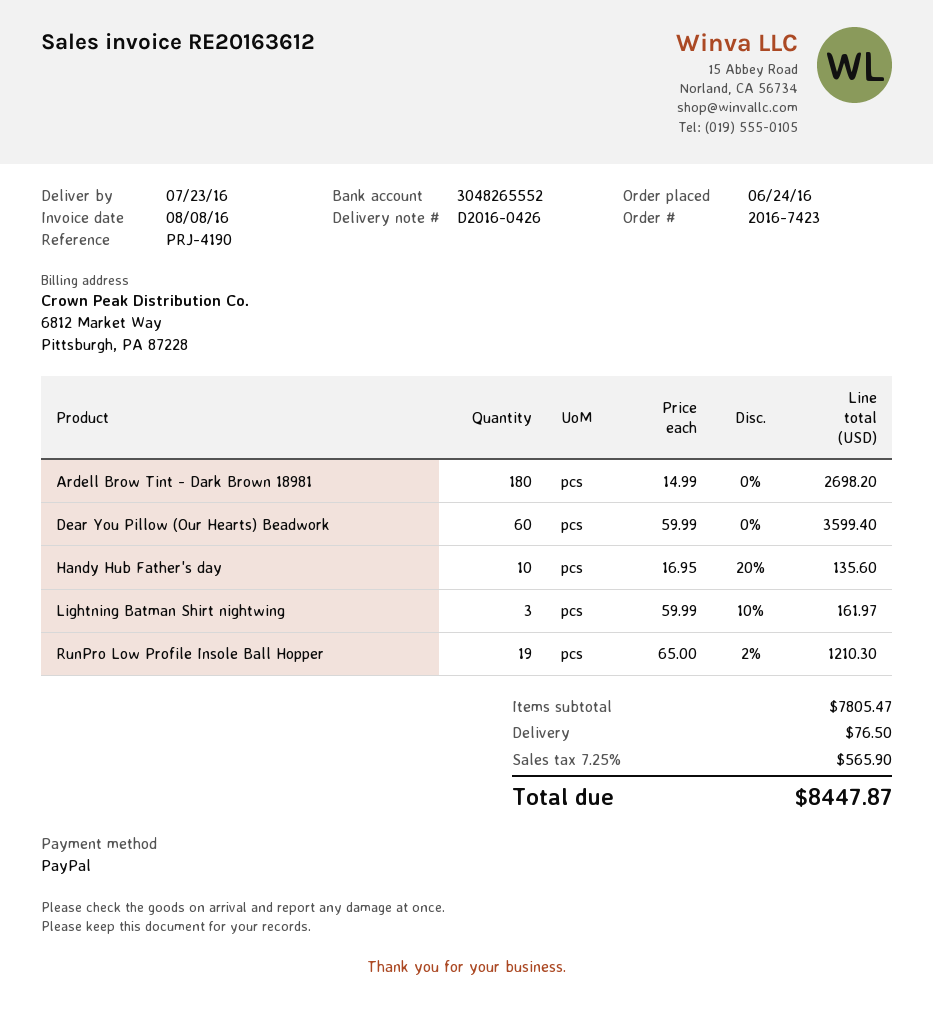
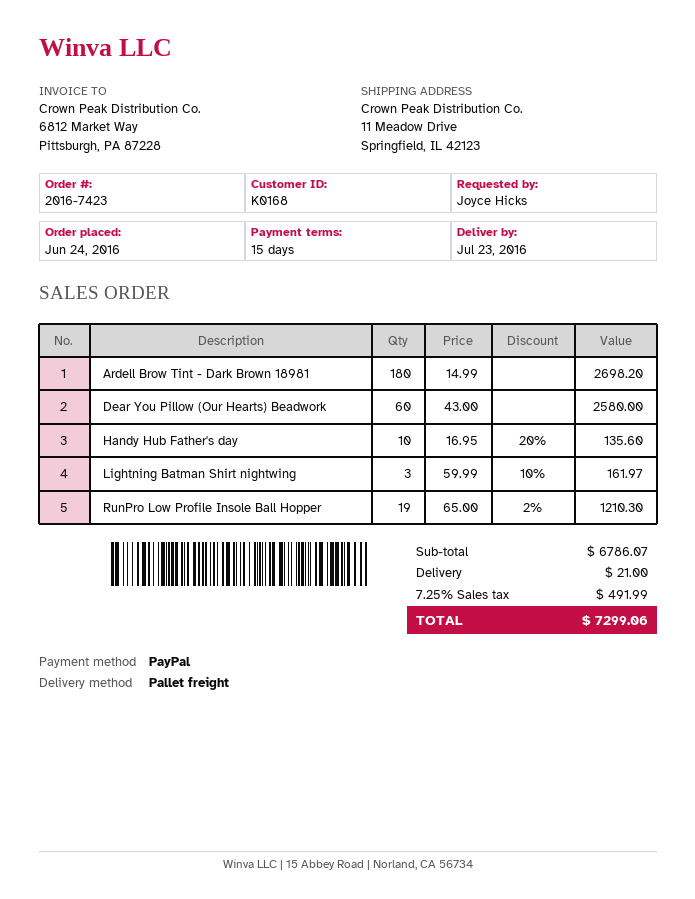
Dear You Pillow (Our Hearts) Beadwork: 60 x 59.99 = 3599.40 -> 60 x 43.00 = 2580.00
subtotal: 7805.47 -> 6786.07
shipping: 76.50 -> 21.00
tax: 7.25% = 565.90 -> 7.25% = 491.99
total: 8447.87 -> 7299.06

